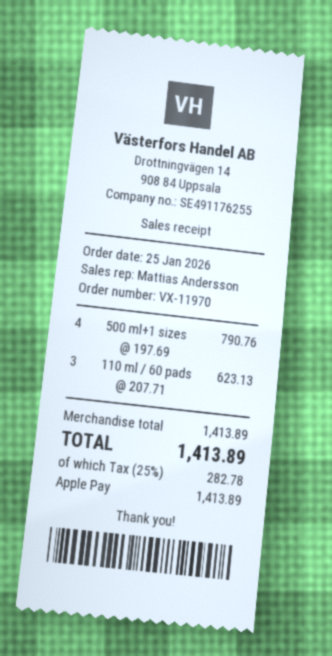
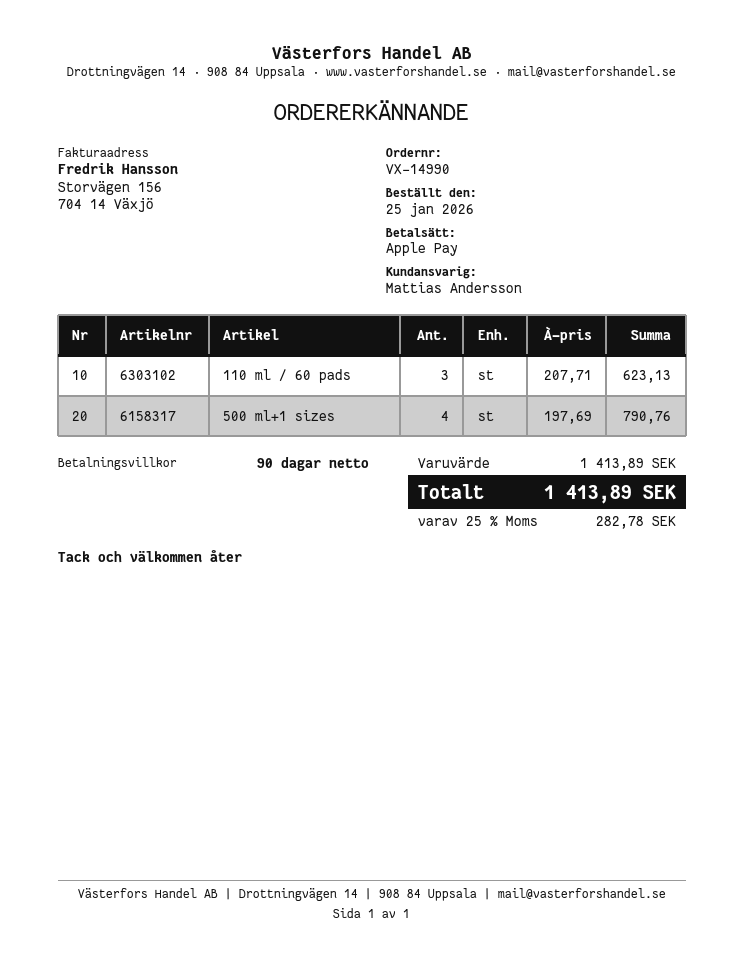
order number: VX-11970 -> VX-14990

